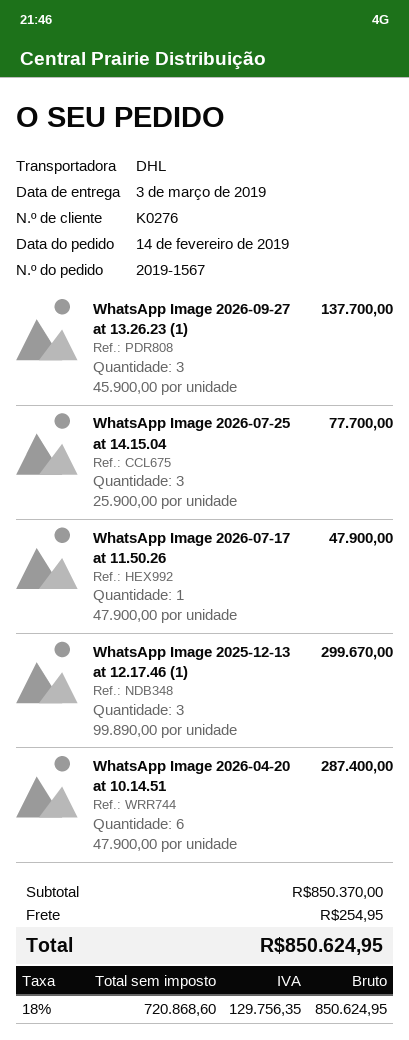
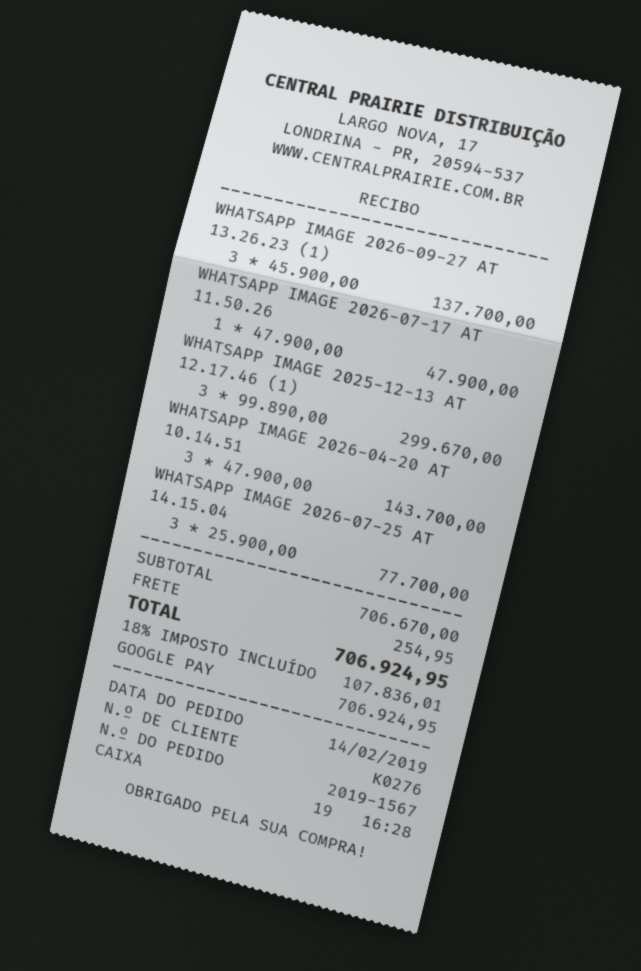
WhatsApp Image 2026-04-20 at 10.14.51: 6 x 47900.00 = 287400.00 -> 3 x 47900.00 = 143700.00
subtotal: 850370.00 -> 706670.00
tax: 18% = 129756.35 -> 18% = 107836.01
total: 850624.95 -> 706924.95

